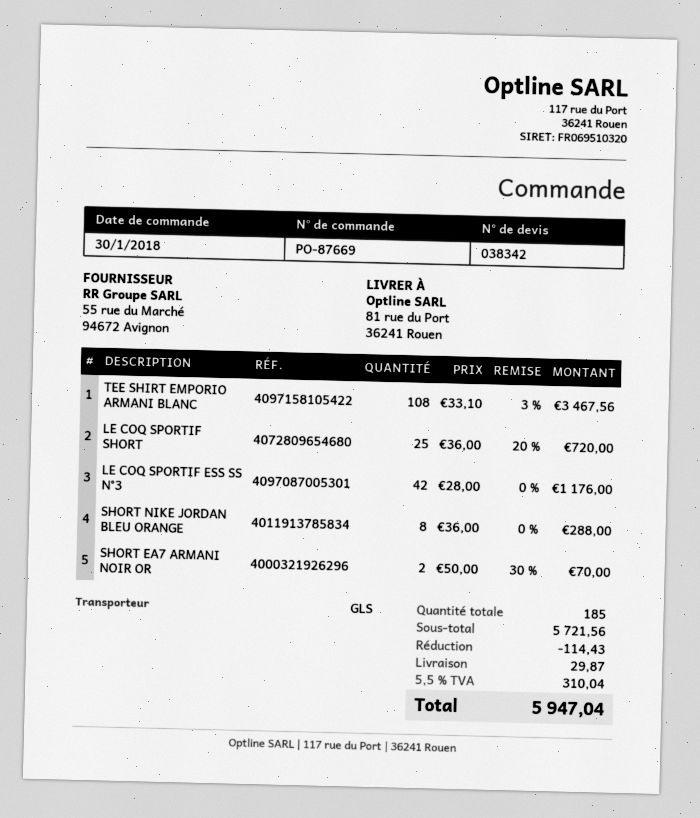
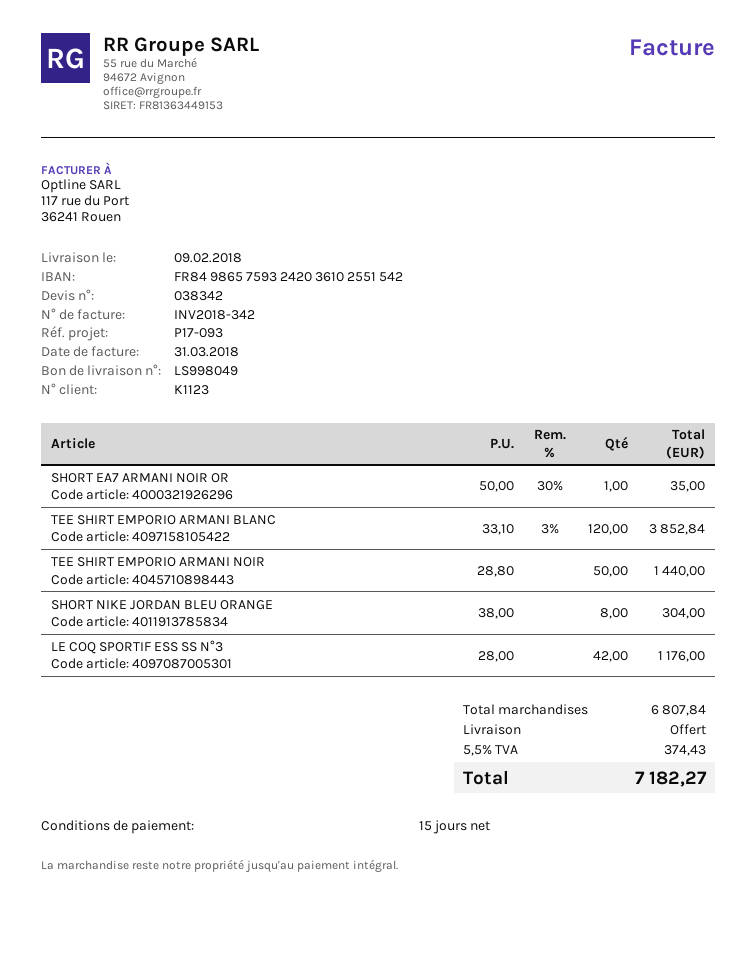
TEE SHIRT EMPORIO ARMANI BLANC: 108 x 33.10 - 3% = 3467.56 -> 120 x 33.10 - 3% = 3852.84
LE COQ SPORTIF SHORT: 25 x 36.00 - 20% = 720.00 -> none
SHORT NIKE JORDAN BLEU ORANGE: 8 x 36.00 = 288.00 -> 8 x 38.00 = 304.00
SHORT EA7 ARMANI NOIR OR: 2 x 50.00 - 30% = 70.00 -> 1 x 50.00 - 30% = 35.00
TEE SHIRT EMPORIO ARMANI NOIR: none -> 50 x 28.80 = 1440.00
subtotal: 5721.56 -> 6807.84
discount: 114.43 -> none
shipping: 29.87 -> 0.00
tax: 5.5% = 310.04 -> 5.5% = 374.43
total: 5947.04 -> 7182.27

